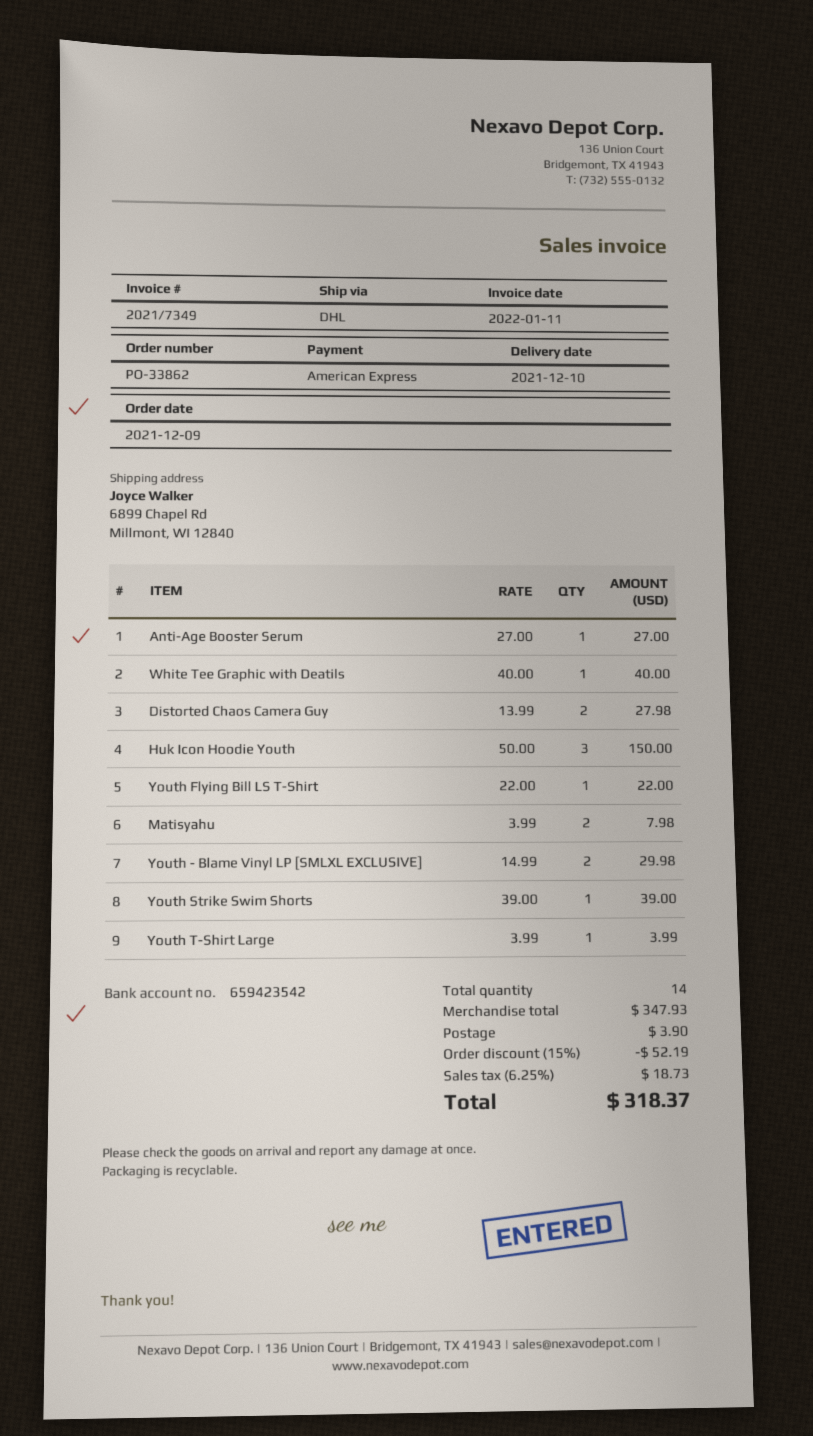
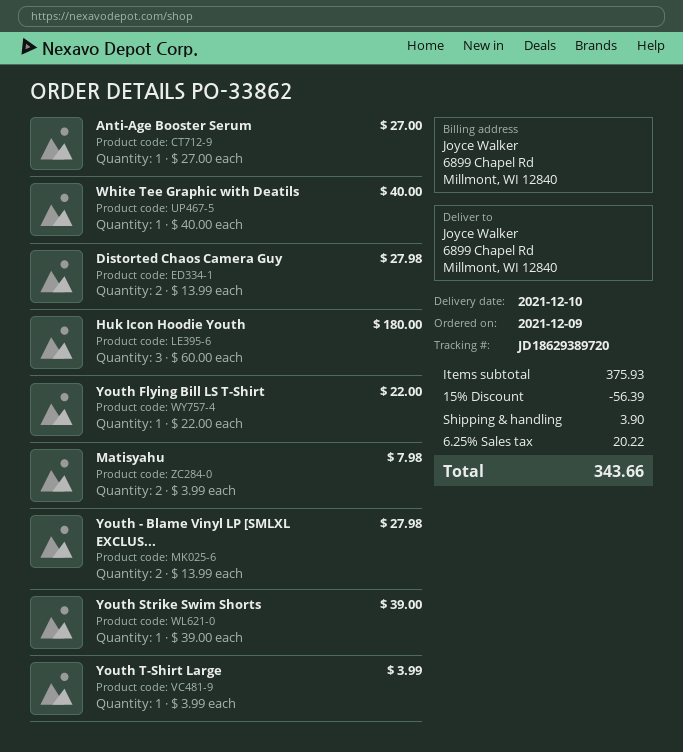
Huk Icon Hoodie Youth: 3 x 50.00 = 150.00 -> 3 x 60.00 = 180.00
Youth - Blame Vinyl LP [SMLXL EXCLUSIVE]: 2 x 14.99 = 29.98 -> 2 x 13.99 = 27.98
subtotal: 347.93 -> 375.93
discount: 15% = 52.19 -> 15% = 56.39
tax: 6.25% = 18.73 -> 6.25% = 20.22
total: 318.37 -> 343.66

